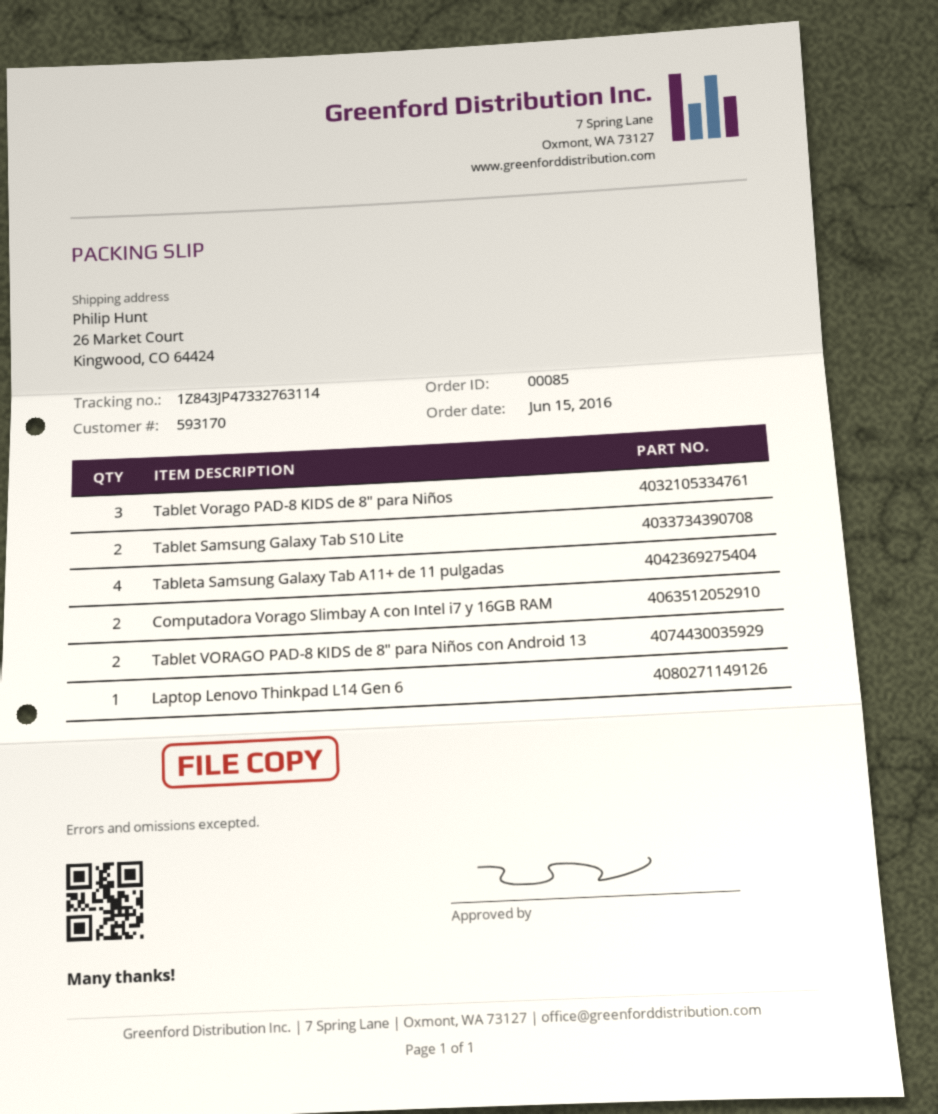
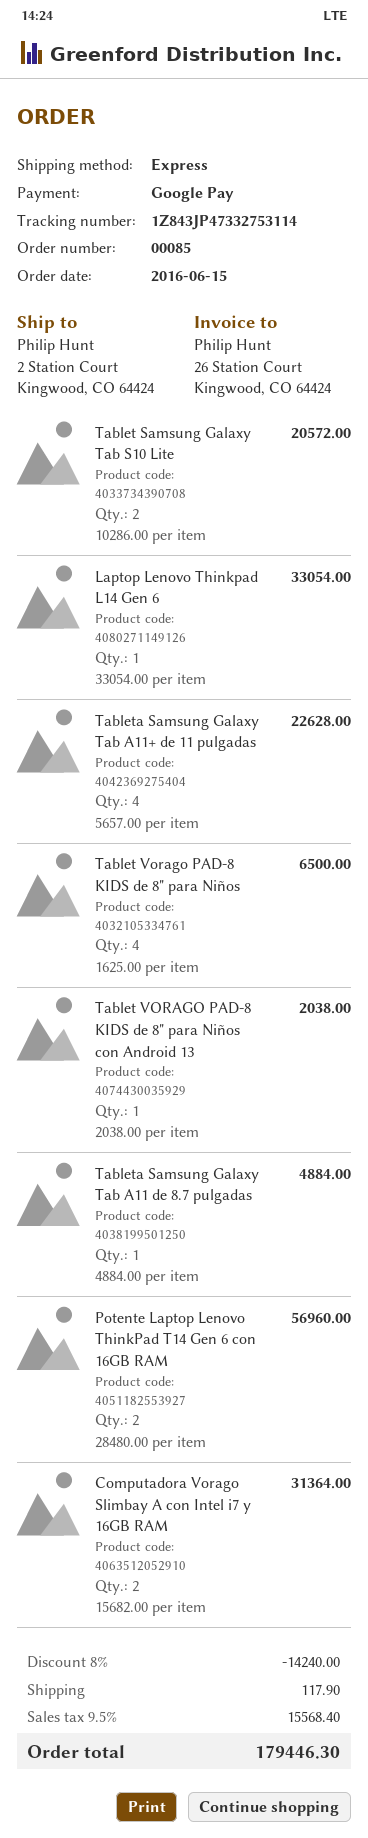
tracking number: 1Z843JP47332763114 -> 1Z843JP47332753114
ship to: 26 Market Court, Kingwood, CO 64424 -> 2 Station Court, Kingwood, CO 64424
Tablet Vorago PAD-8 KIDS de 8" para Niños: 3 -> 4
Tablet VORAGO PAD-8 KIDS de 8" para Niños con Android 13: 2 -> 1
Tableta Samsung Galaxy Tab A11 de 8.7 pulgadas: none -> 1
Potente Laptop Lenovo ThinkPad T14 Gen 6 con 16GB RAM: none -> 2

